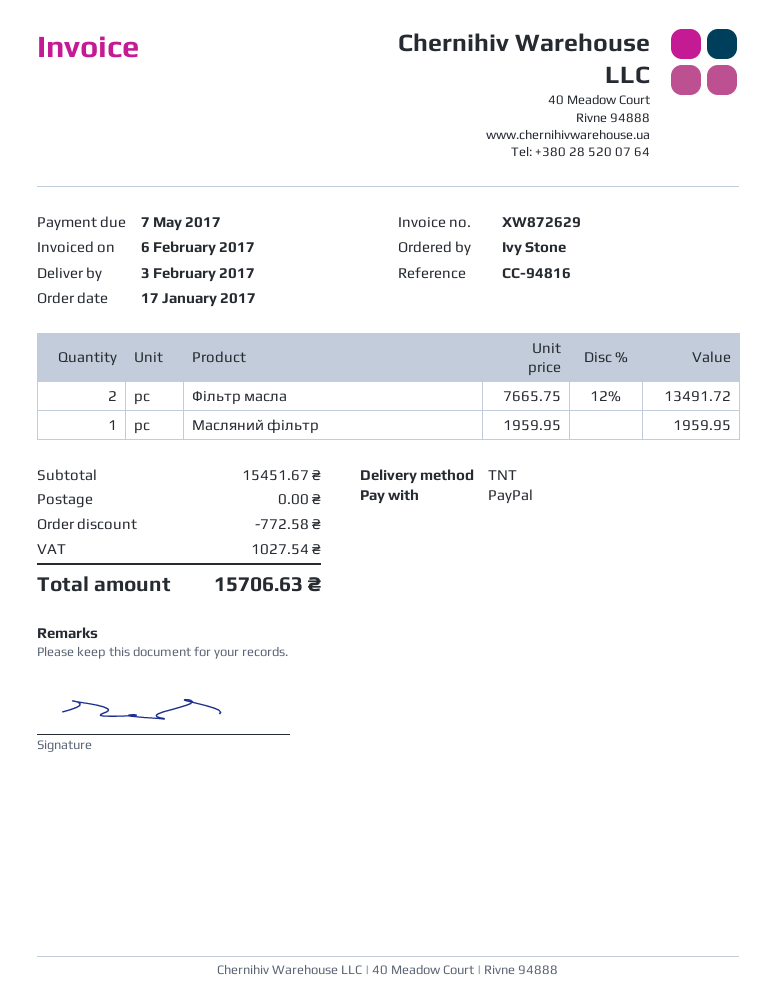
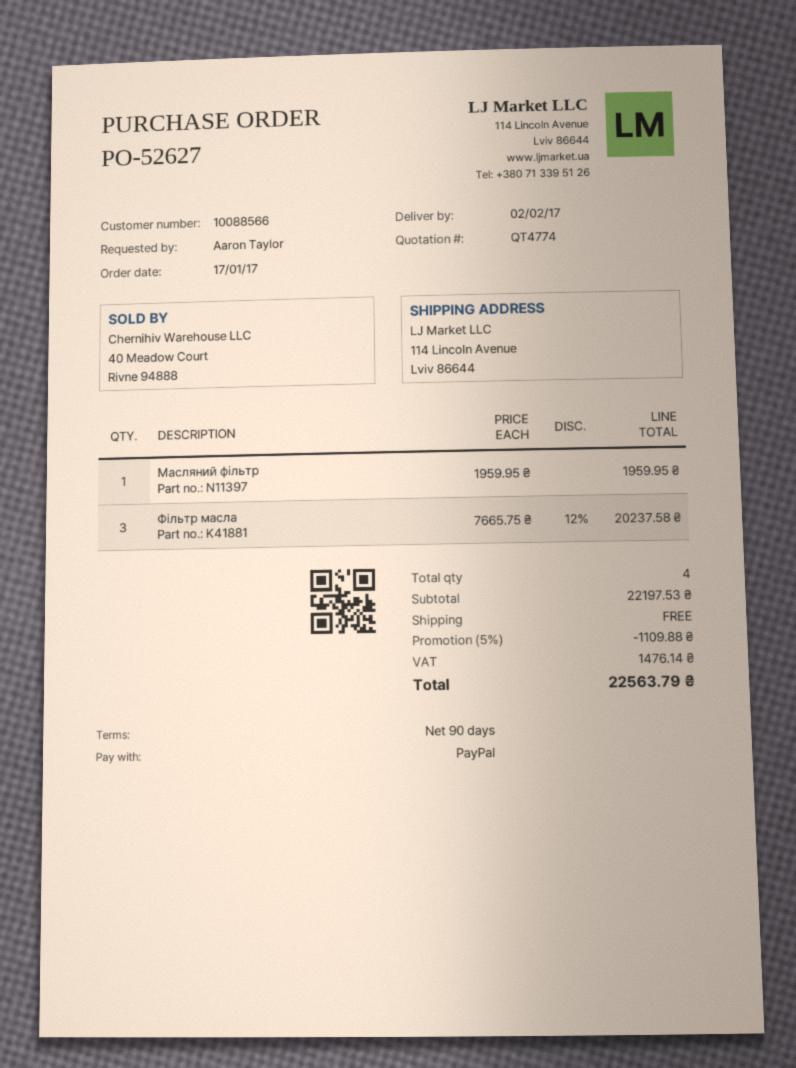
delivery date: 2017-02-03 -> 2017-02-02
ordered by: Ivy Stone -> Aaron Taylor
Фільтр масла: 2 x 7665.75 - 12% = 13491.72 -> 3 x 7665.75 - 12% = 20237.58
subtotal: 15451.67 -> 22197.53
discount: 772.58 -> 1109.88
tax: 1027.54 -> 1476.14
total: 15706.63 -> 22563.79

